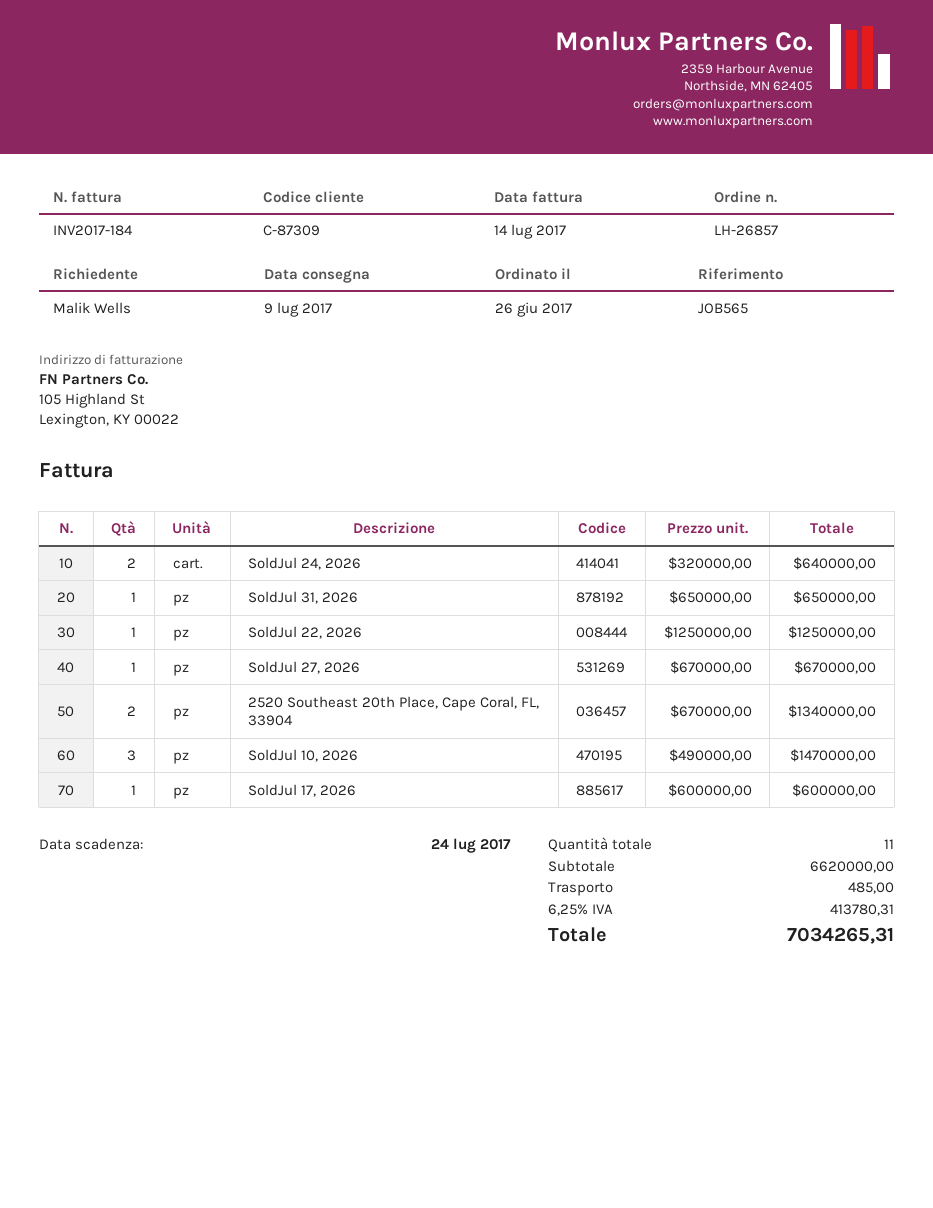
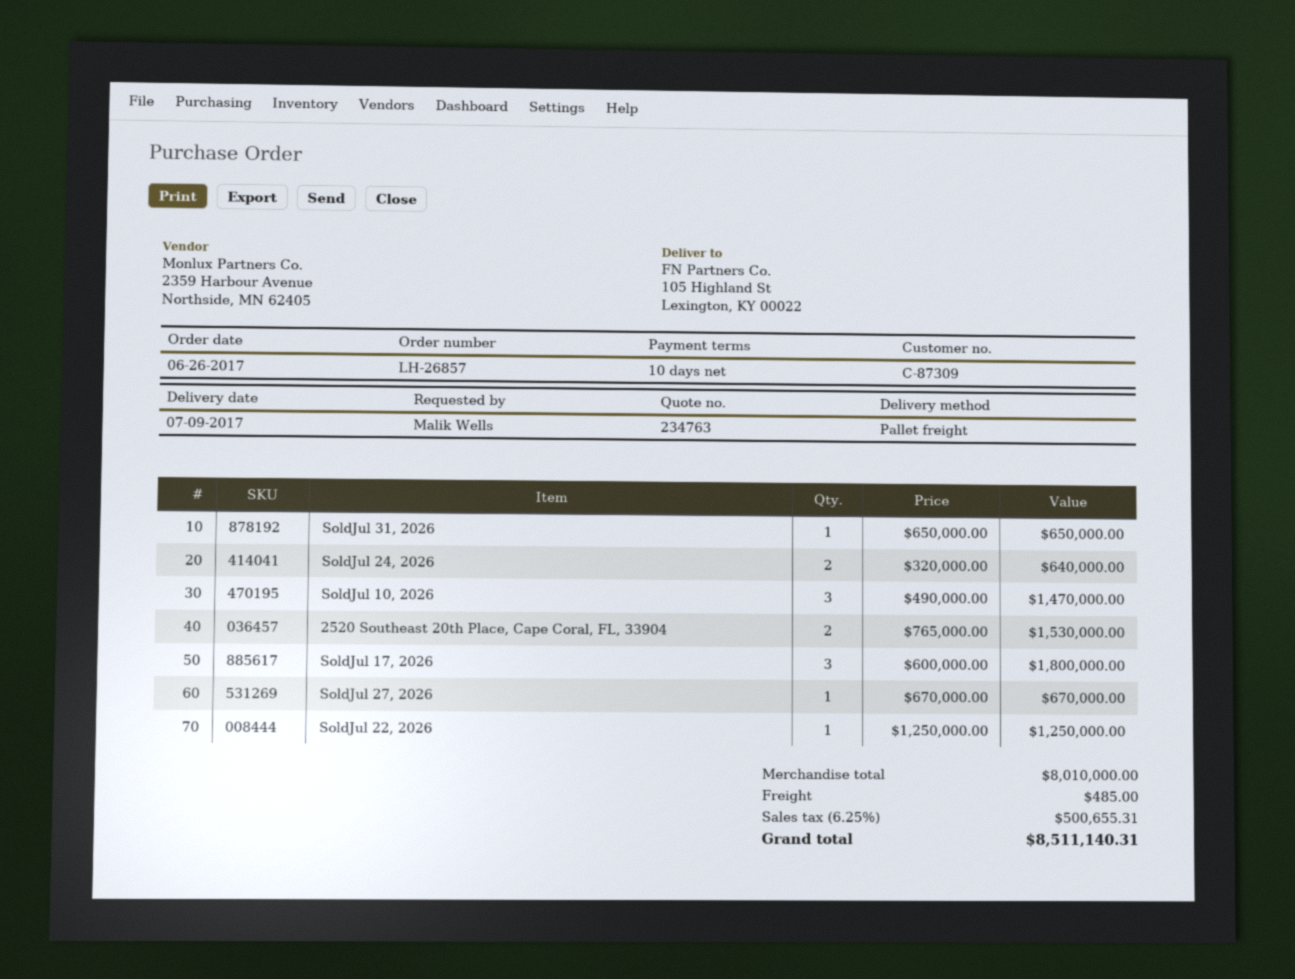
2520 Southeast 20th Place, Cape Coral, FL, 33904: 2 x 670000.00 = 1340000.00 -> 2 x 765000.00 = 1530000.00
SoldJul 17, 2026: 1 x 600000.00 = 600000.00 -> 3 x 600000.00 = 1800000.00
subtotal: 6620000.00 -> 8010000.00
tax: 6.25% = 413780.31 -> 6.25% = 500655.31
total: 7034265.31 -> 8511140.31

